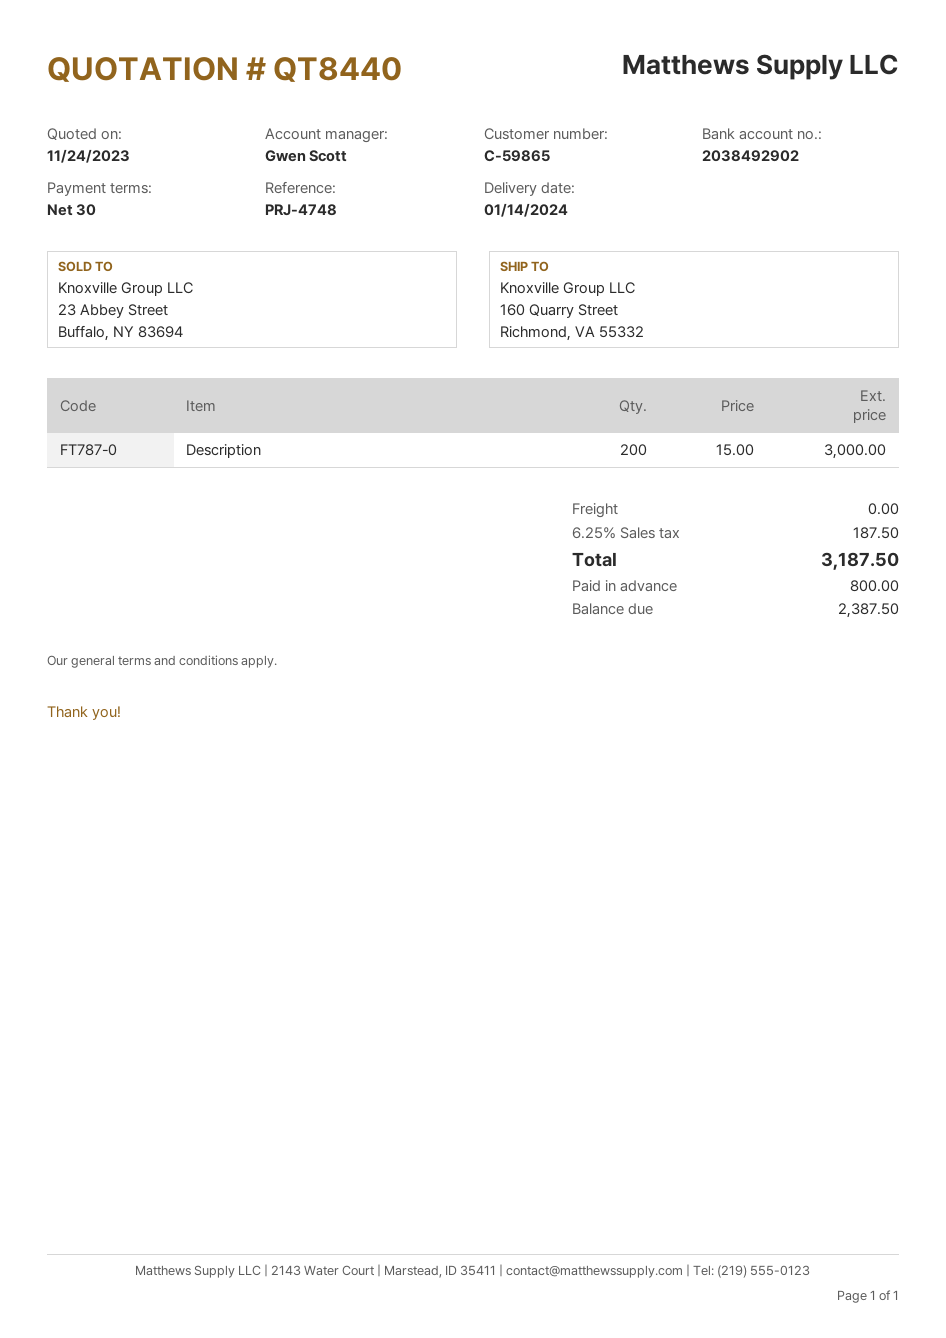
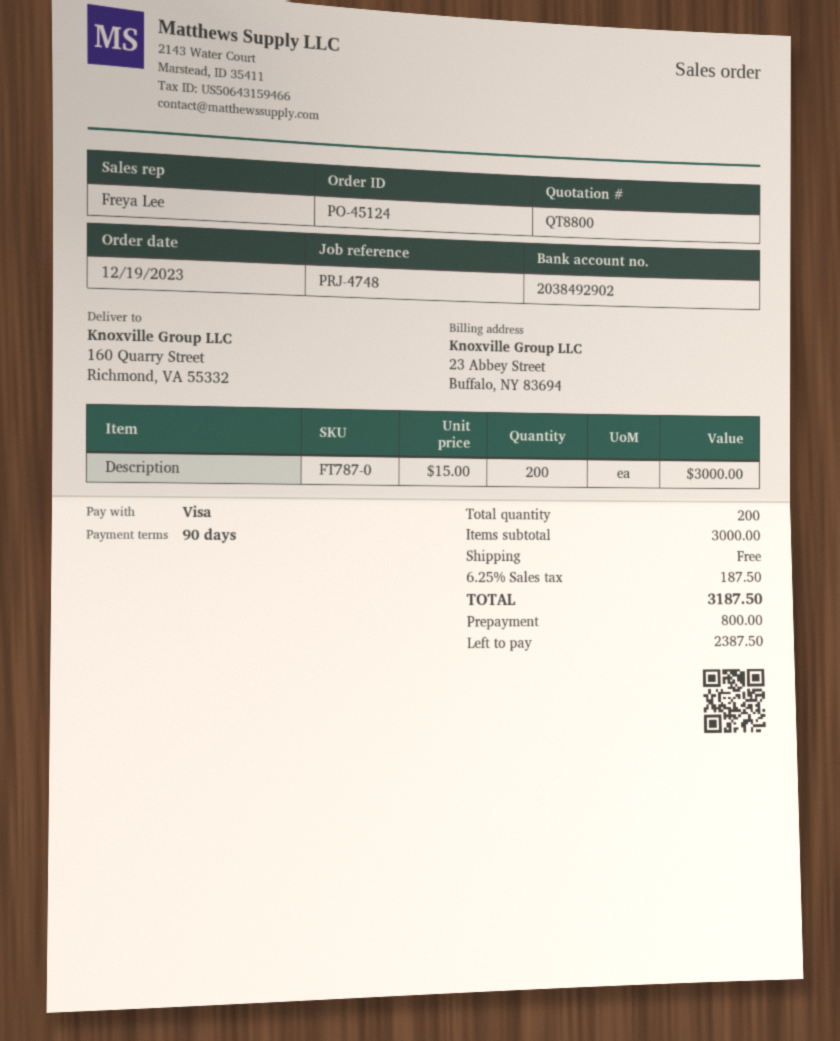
quote number: QT8440 -> QT8800
payment terms: 30 days -> 90 days
sales rep: Gwen Scott -> Freya Lee

